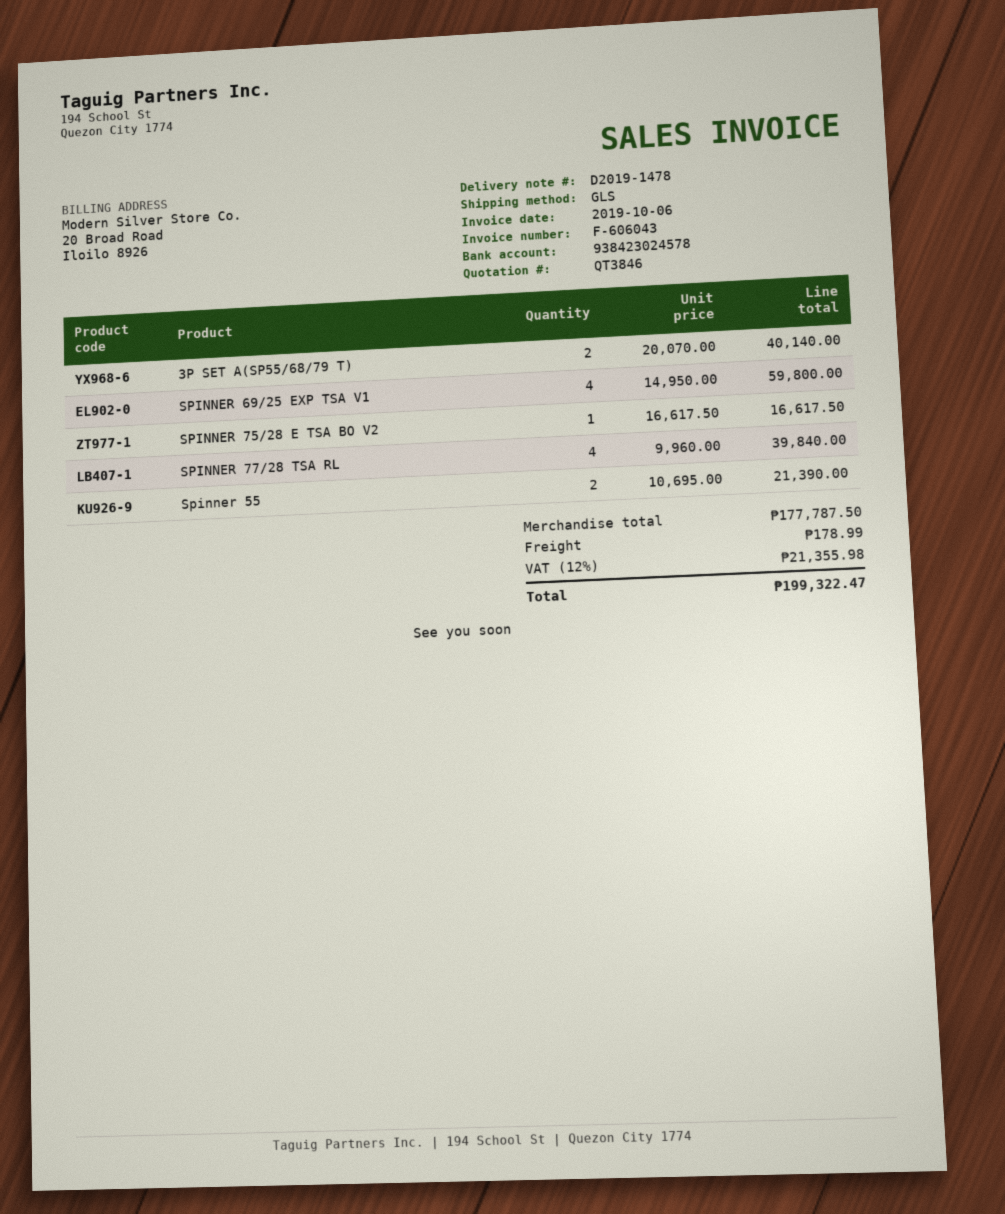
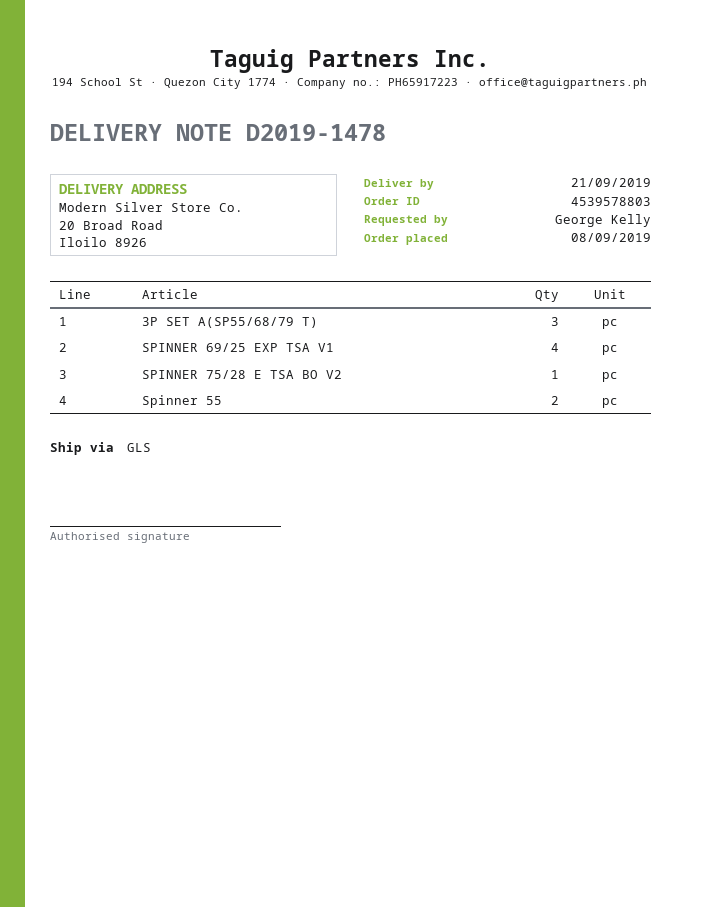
3P SET A(SP55/68/79 T): 2 -> 3
SPINNER 77/28 TSA RL: 4 -> none

